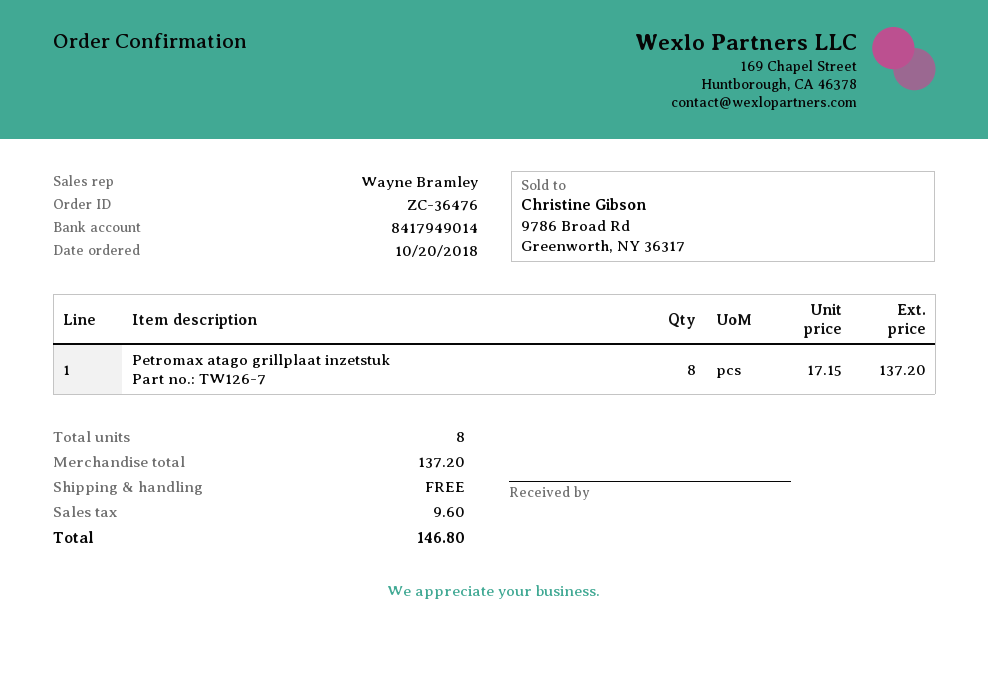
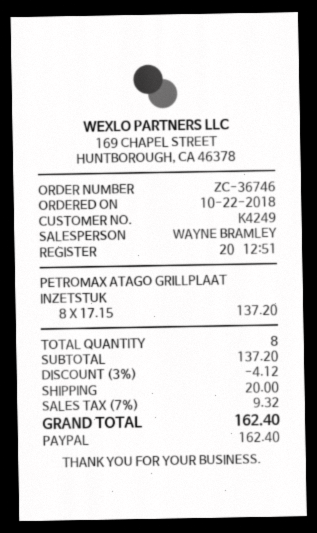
order number: ZC-36476 -> ZC-36746
order date: 2018-10-20 -> 2018-10-22
discount: none -> 3% = 4.12
shipping: 0.00 -> 20.00
tax: 9.60 -> 9.32
total: 146.80 -> 162.40

